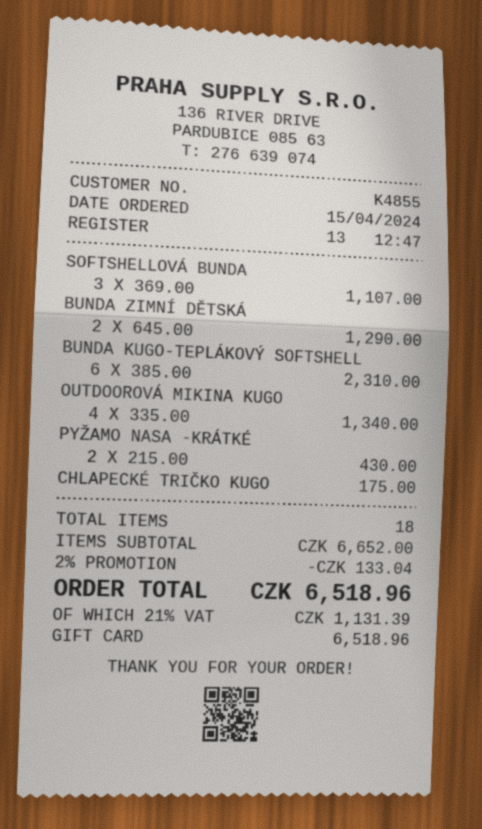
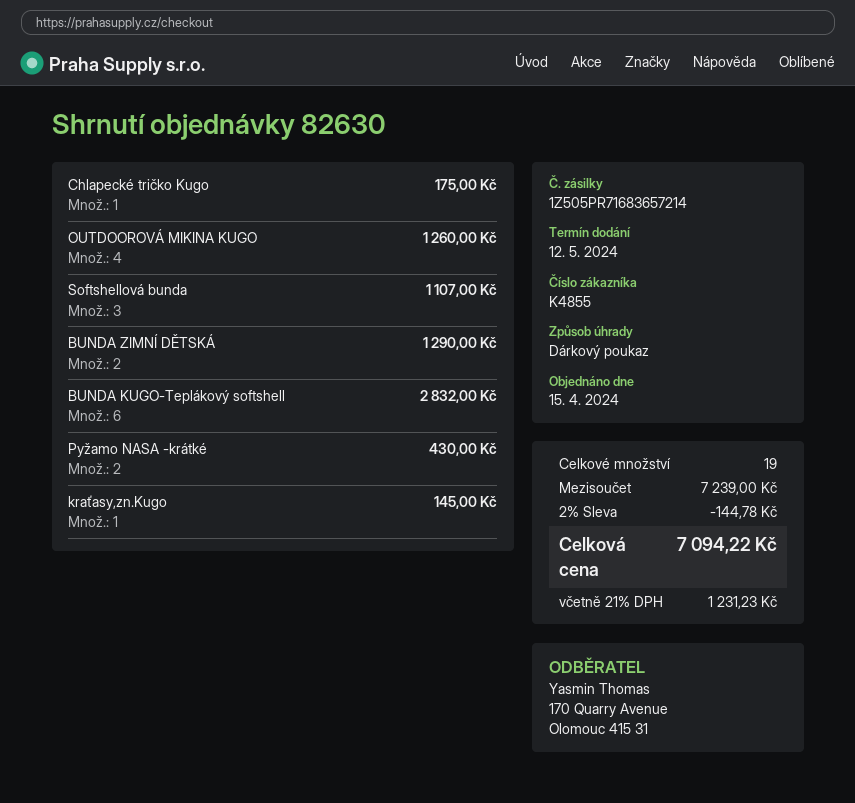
BUNDA KUGO-TEPLÁKOVÝ SOFTSHELL: 6 for 2310.00 -> 6 for 2832.00
OUTDOOROVÁ MIKINA KUGO: 4 for 1340.00 -> 4 for 1260.00
kraťasy,zn.Kugo: none -> 1 for 145.00
total quantity: 18 -> 19
subtotal: 6652.00 -> 7239.00
discount: 2% = 133.04 -> 2% = 144.78
tax: 21% = 1131.39 -> 21% = 1231.23
total: 6518.96 -> 7094.22

